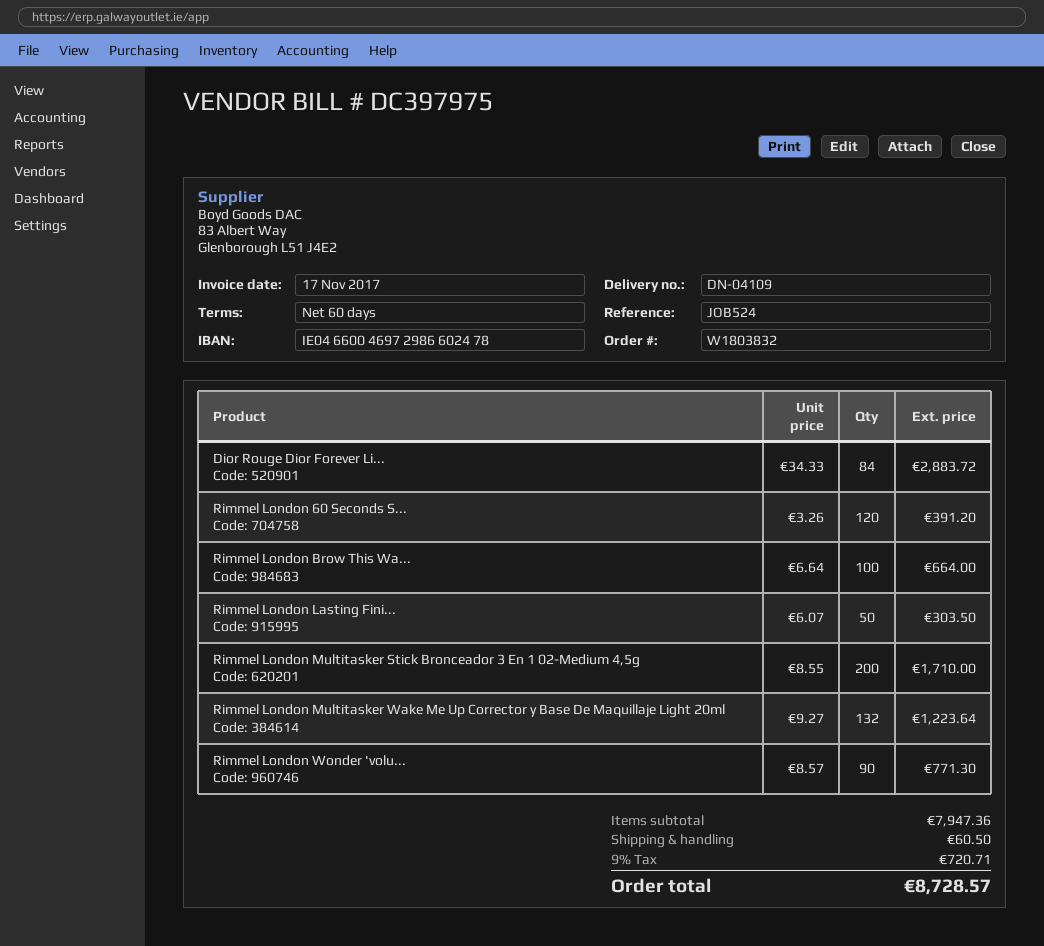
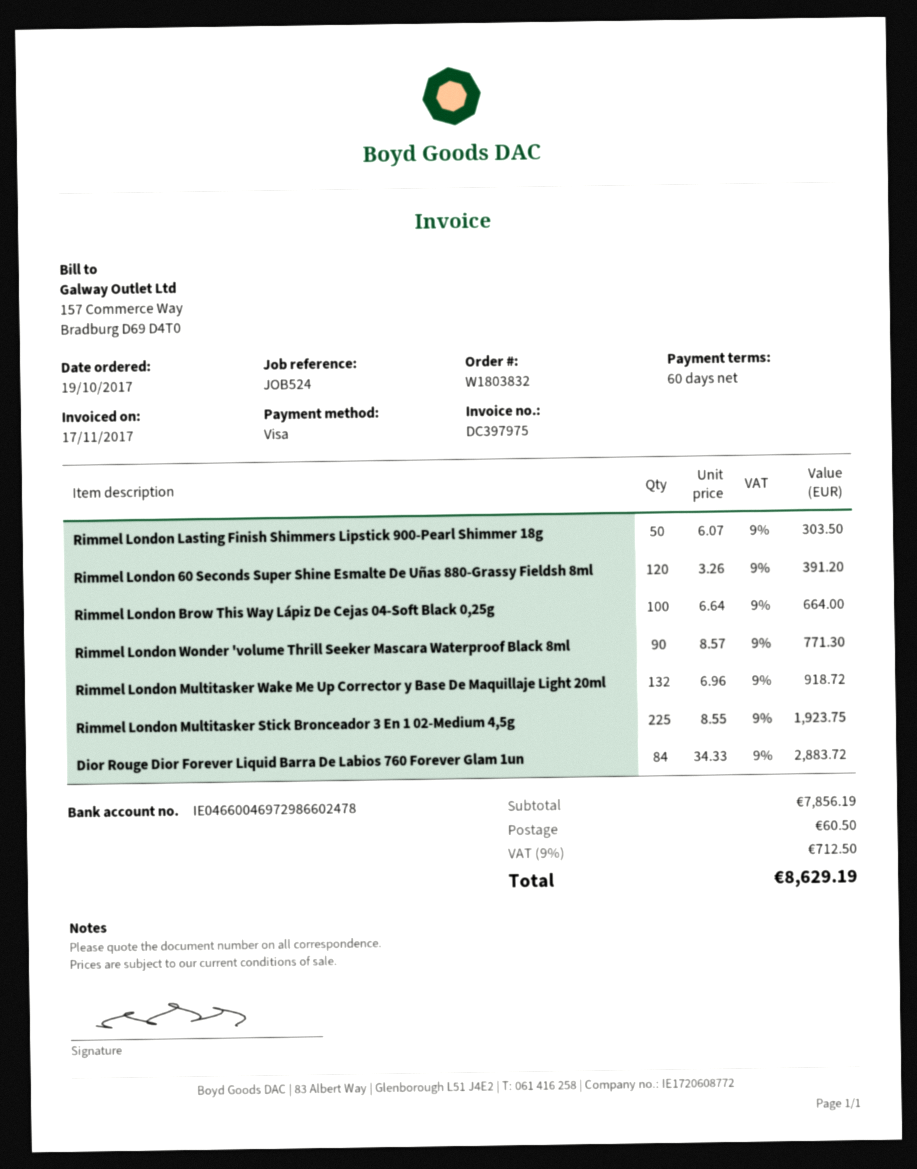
Rimmel London Multitasker Stick Bronceador 3 En 1 02-Medium 4,5g: 200 x 8.55 = 1710.00 -> 225 x 8.55 = 1923.75
Rimmel London Multitasker Wake Me Up Corrector y Base De Maquillaje Light 20ml: 132 x 9.27 = 1223.64 -> 132 x 6.96 = 918.72
subtotal: 7947.36 -> 7856.19
tax: 9% = 720.71 -> 9% = 712.50
total: 8728.57 -> 8629.19

